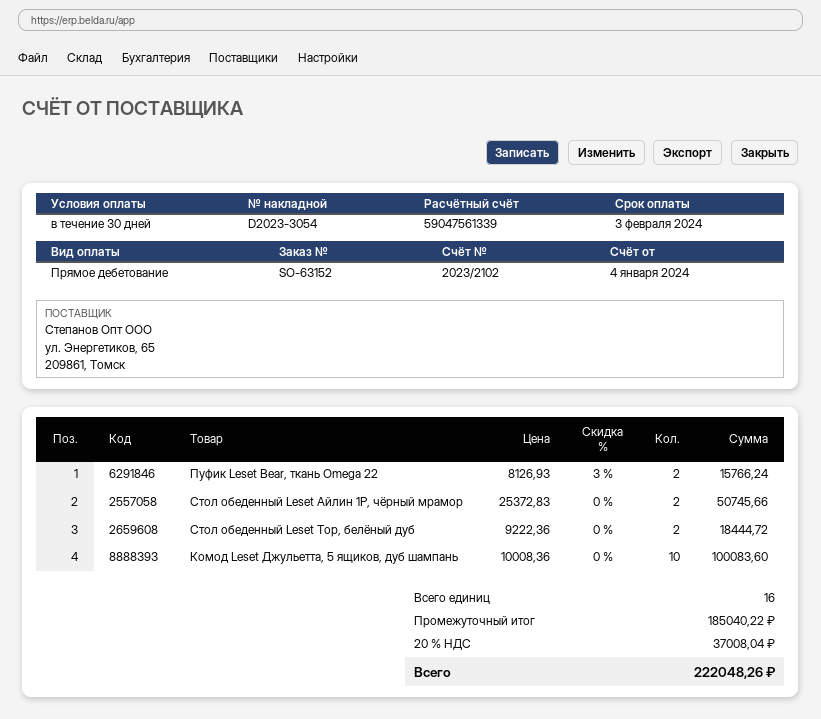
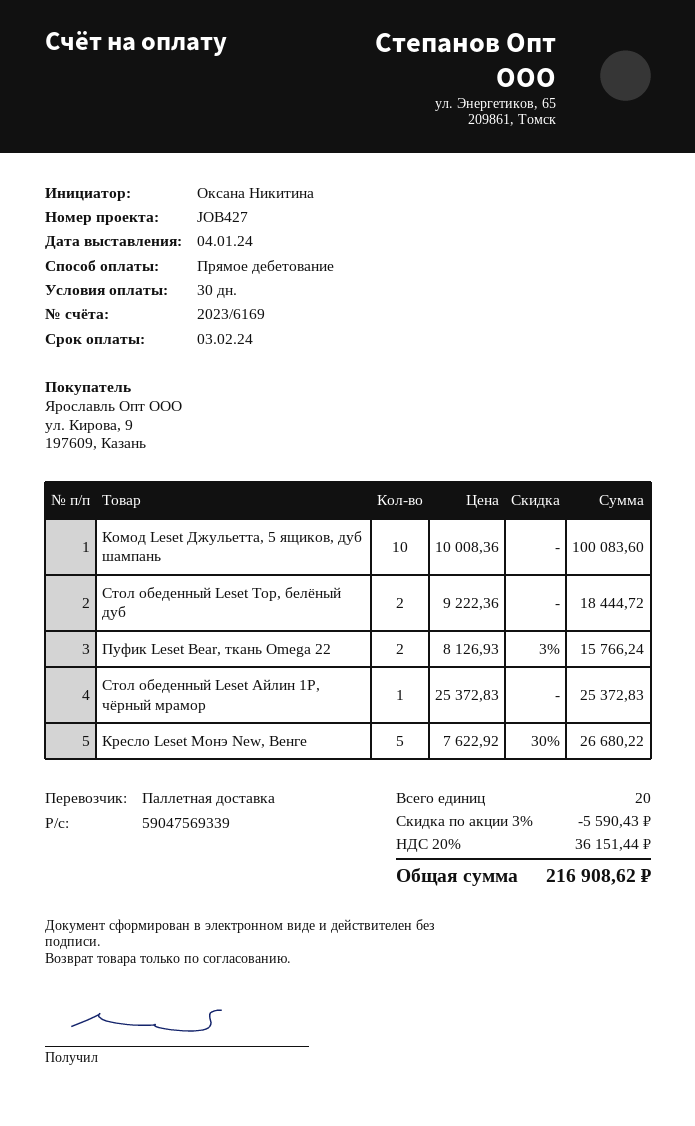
invoice number: 2023/2102 -> 2023/6169
bank account: 59047561339 -> 59047569339
Стол обеденный Leset Айлин 1Р, чёрный мрамор: 2 x 25372.83 = 50745.66 -> 1 x 25372.83 = 25372.83
Кресло Leset Монэ New, Венге: none -> 5 x 7622.92 - 30% = 26680.22
total quantity: 16 -> 20
discount: none -> 3% = 5590.43
tax: 20% = 37008.04 -> 20% = 36151.44
total: 222048.26 -> 216908.62

